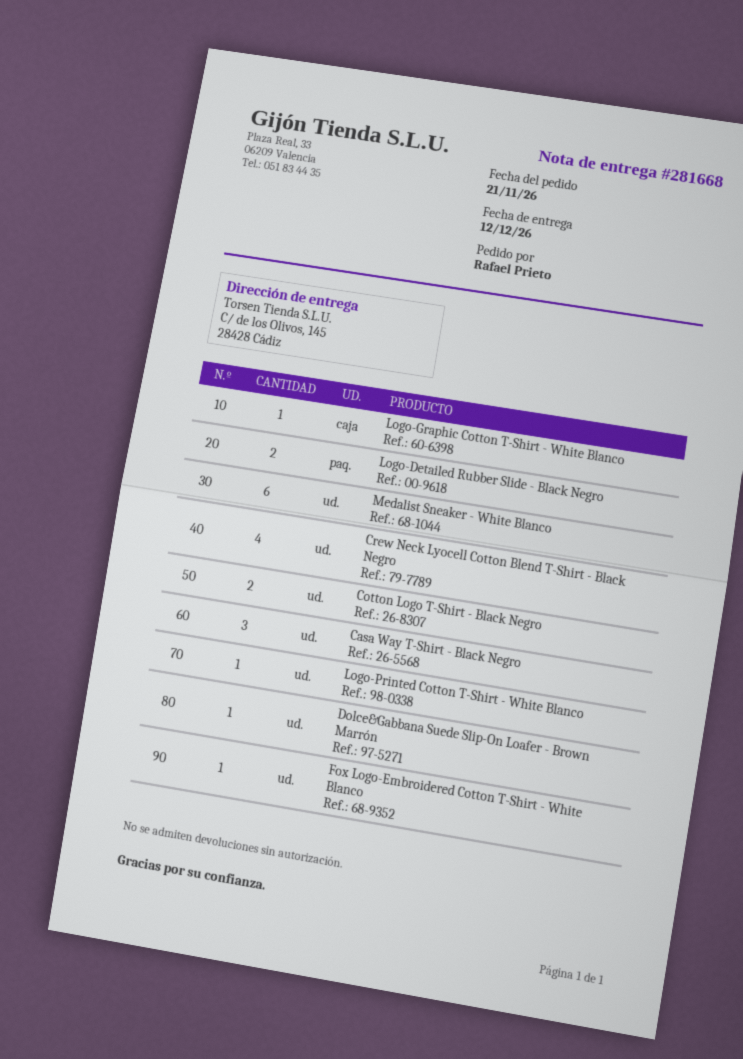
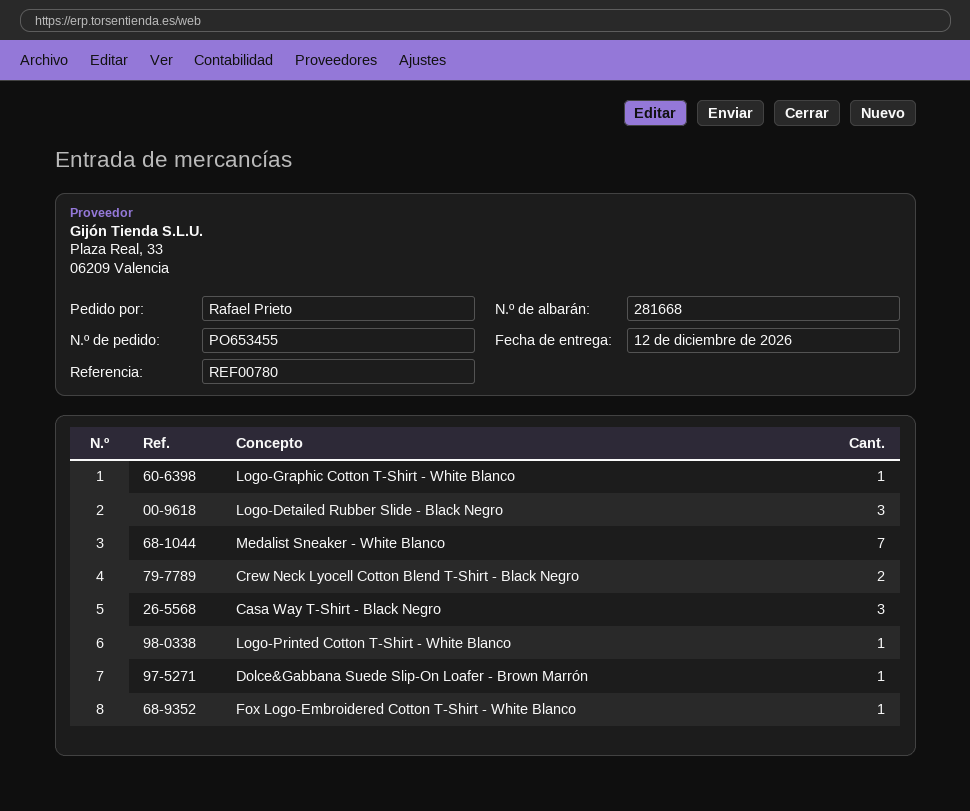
Logo-Detailed Rubber Slide - Black Negro: 2 -> 3
Medalist Sneaker - White Blanco: 6 -> 7
Crew Neck Lyocell Cotton Blend T-Shirt - Black Negro: 4 -> 2
Cotton Logo T-Shirt - Black Negro: 2 -> none

